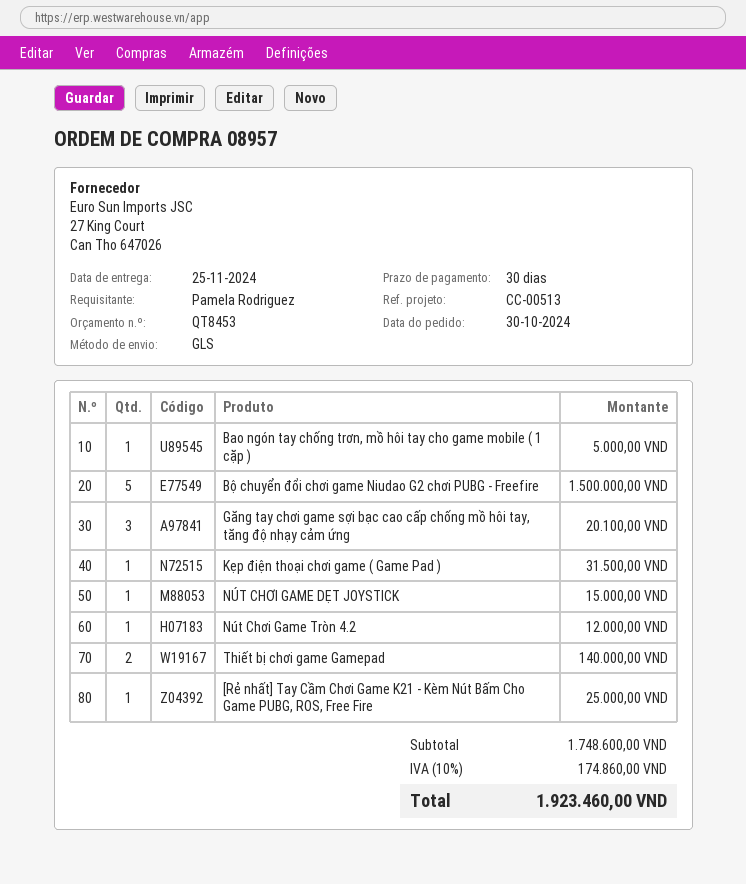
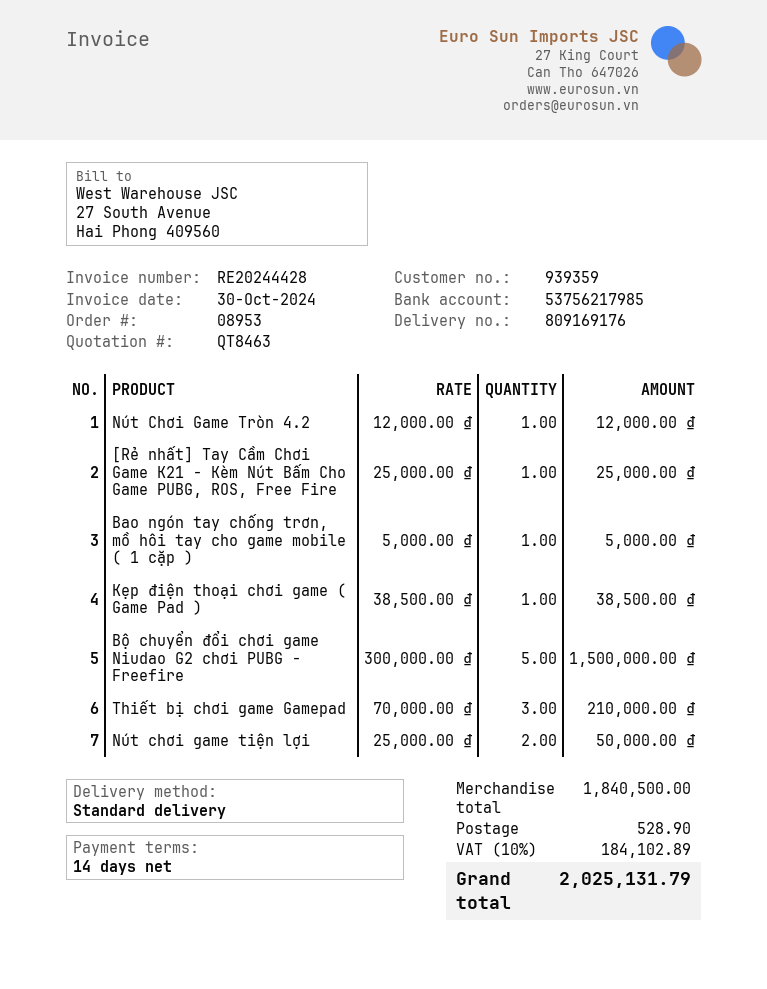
quote number: QT8453 -> QT8463
order number: 08957 -> 08953
payment terms: 30 days -> 14 days
shipping method: GLS -> standard
Găng tay chơi game sợi bạc cao cấp chống mồ hôi tay, tăng độ nhạy cảm ứng: 3 for 20100.00 -> none
Kẹp điện thoại chơi game ( Game Pad ): 1 for 31500.00 -> 1 for 38500.00
NÚT CHƠI GAME DẸT JOYSTICK: 1 for 15000.00 -> none
Thiết bị chơi game Gamepad: 2 for 140000.00 -> 3 for 210000.00
Nút chơi game tiện lợi: none -> 2 for 50000.00
subtotal: 1748600.00 -> 1840500.00
shipping: none -> 528.90
tax: 10% = 174860.00 -> 10% = 184102.89
total: 1923460.00 -> 2025131.79

